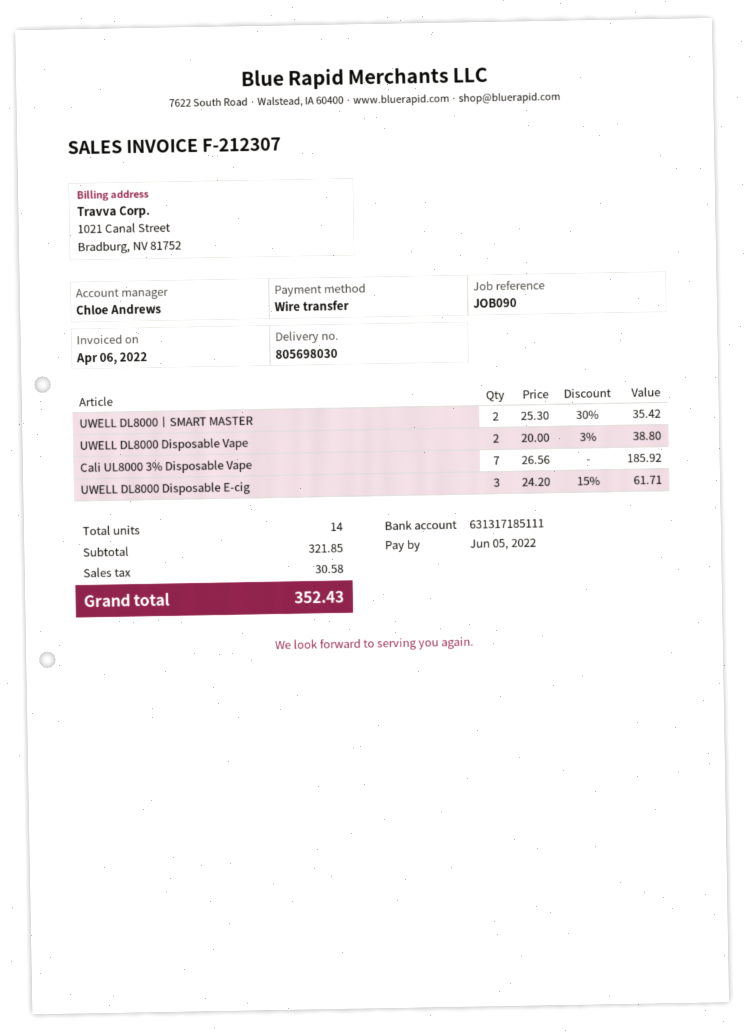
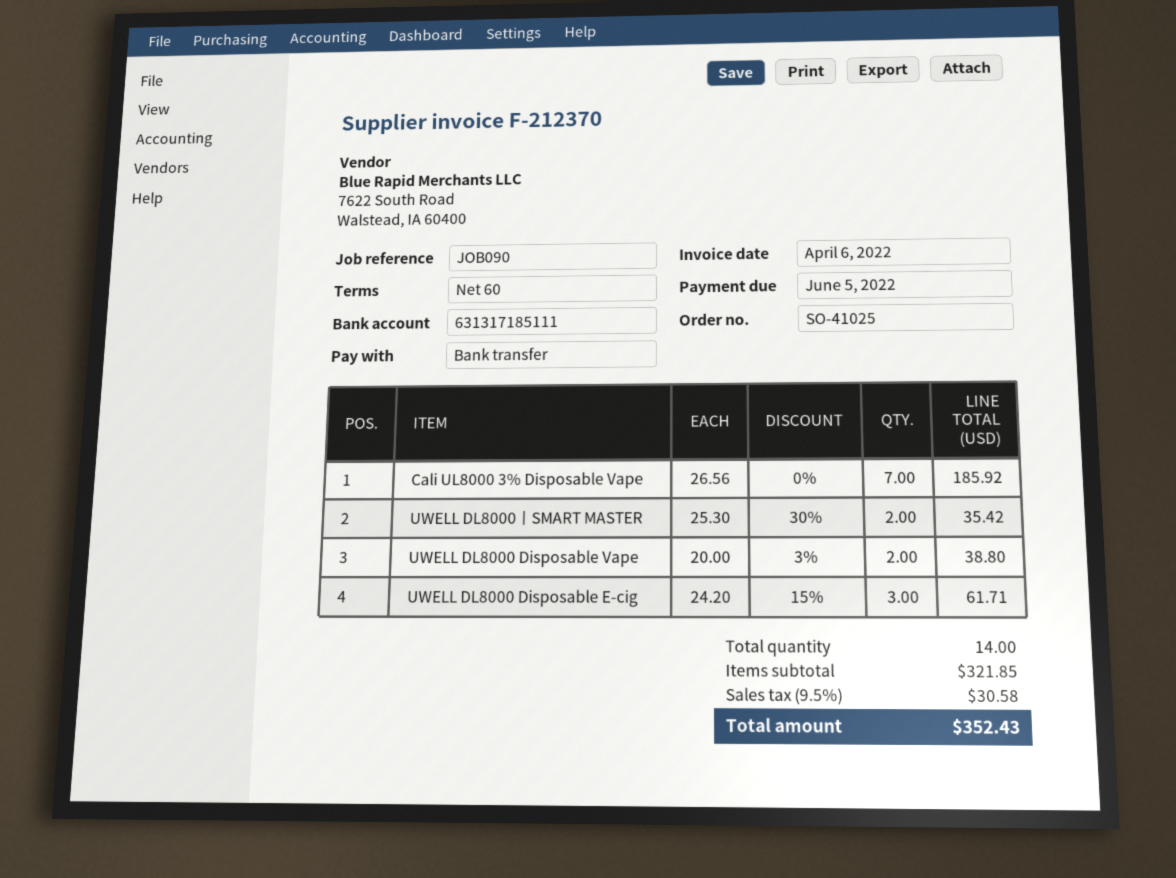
invoice number: F-212307 -> F-212370

